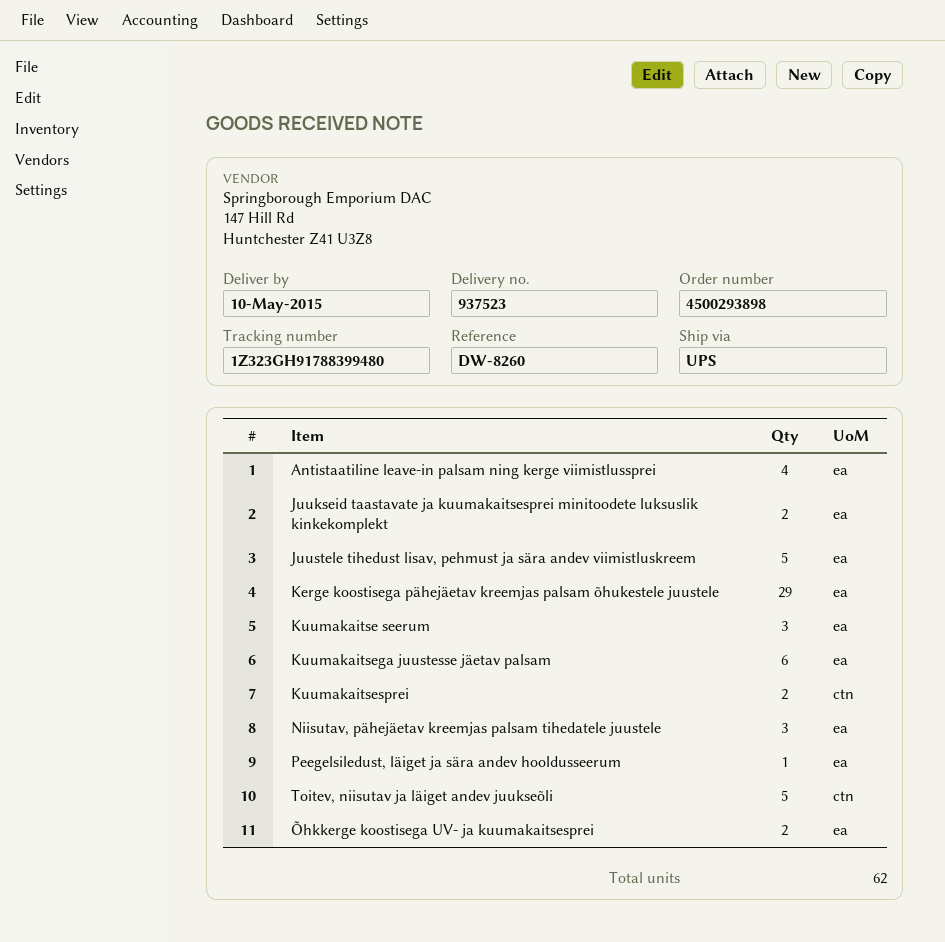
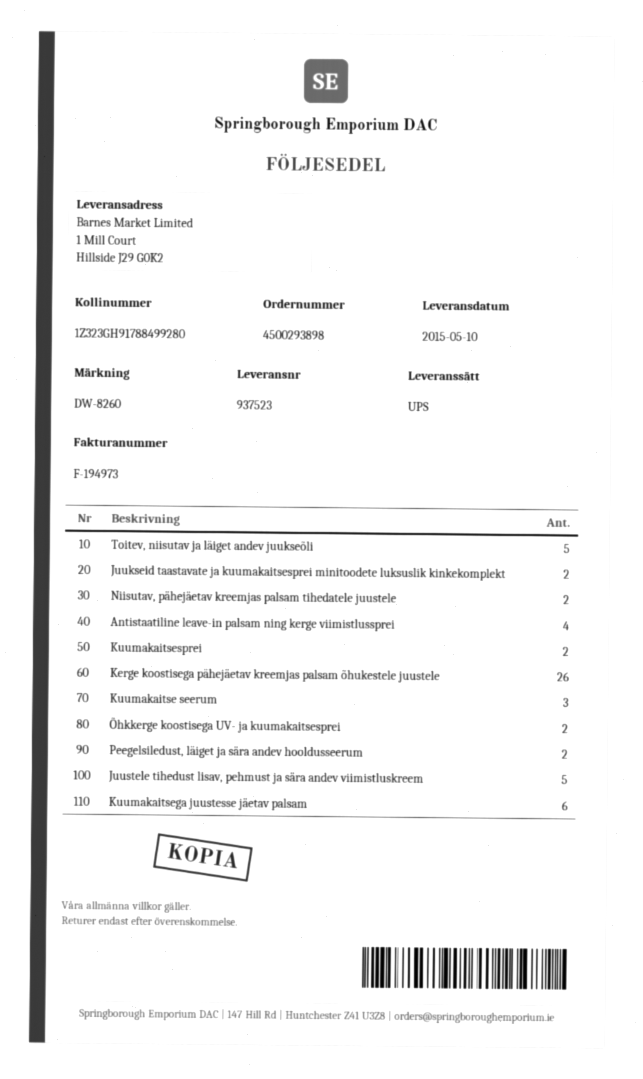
tracking number: 1Z323GH91788399480 -> 1Z323GH91788499280
Kerge koostisega pähejäetav kreemjas palsam õhukestele juustele: 29 -> 26
Niisutav, pähejäetav kreemjas palsam tihedatele juustele: 3 -> 2
Peegelsiledust, läiget ja sära andev hooldusseerum: 1 -> 2

